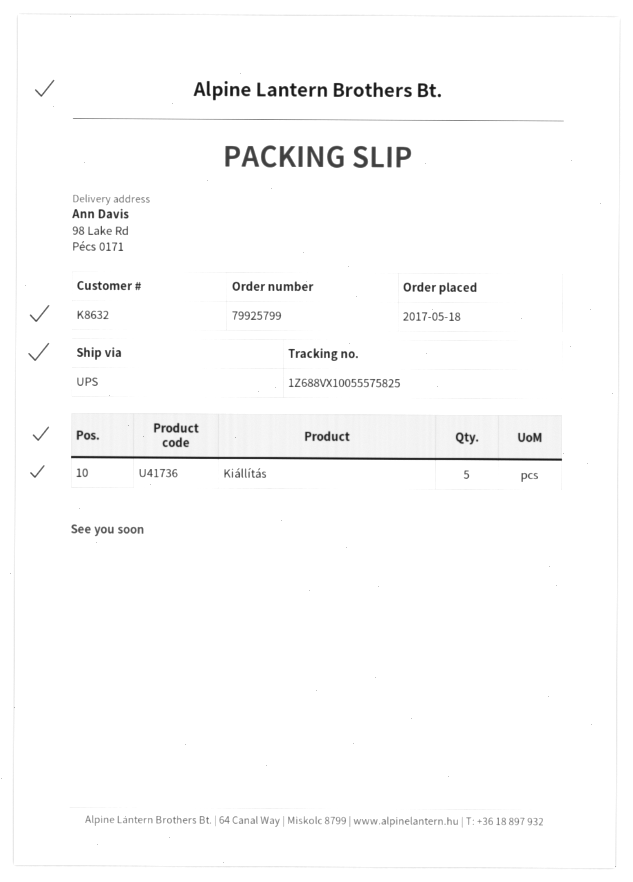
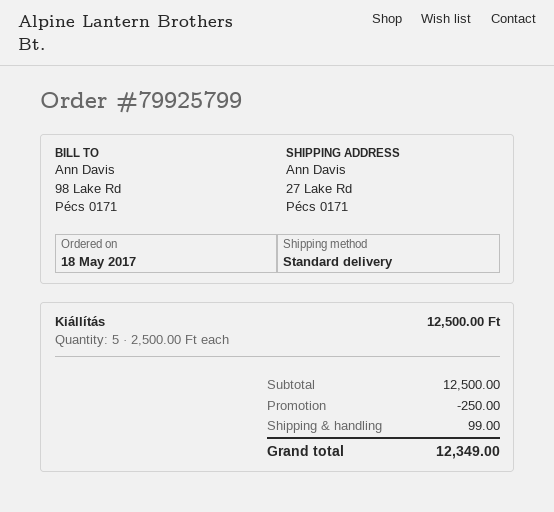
shipping method: UPS -> standard
ship to: 98 Lake Rd, Pécs 0171 -> 27 Lake Rd, Pécs 0171

